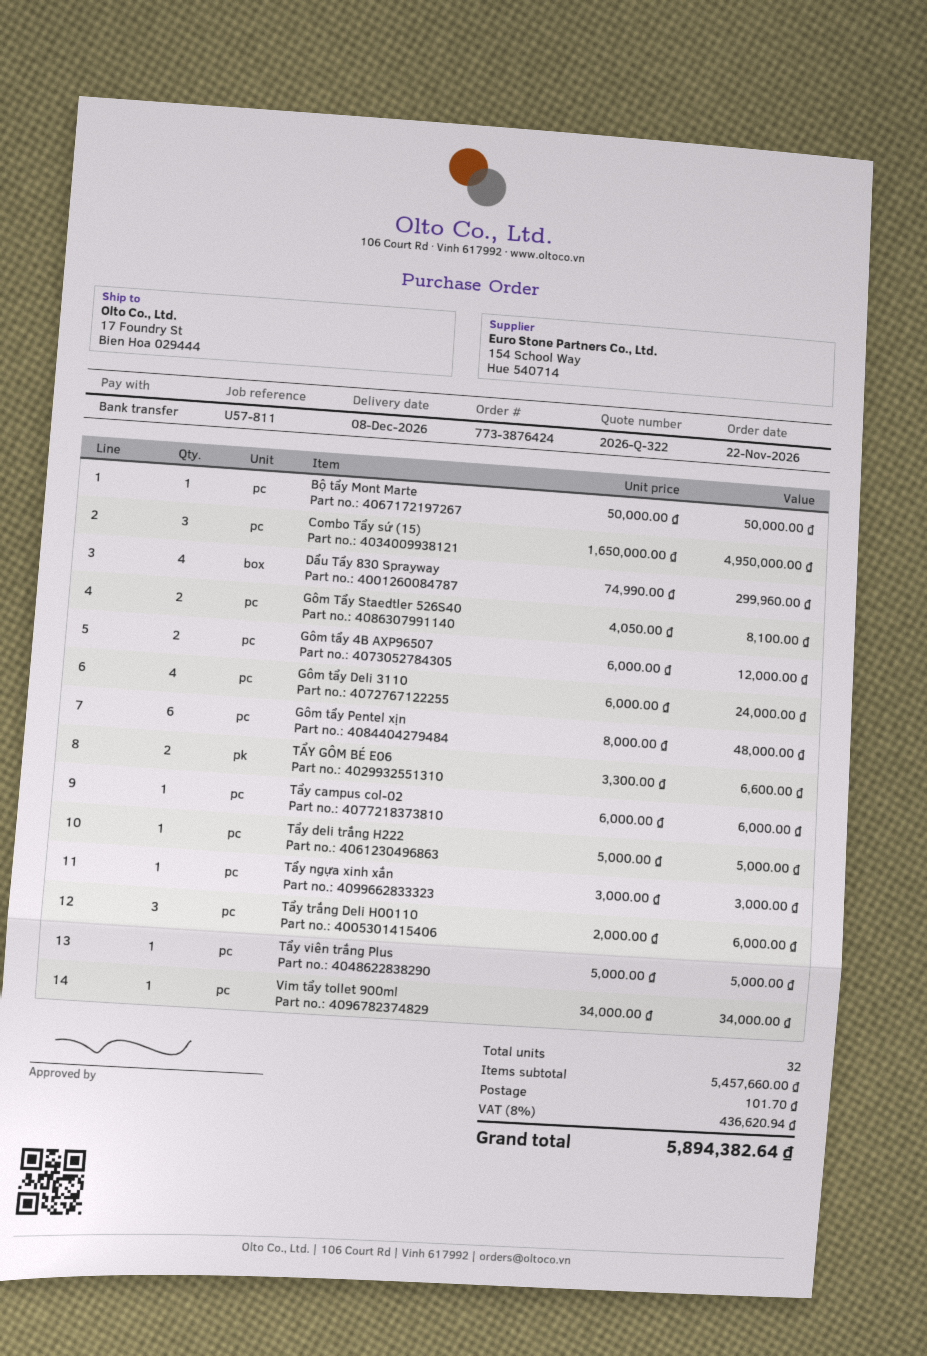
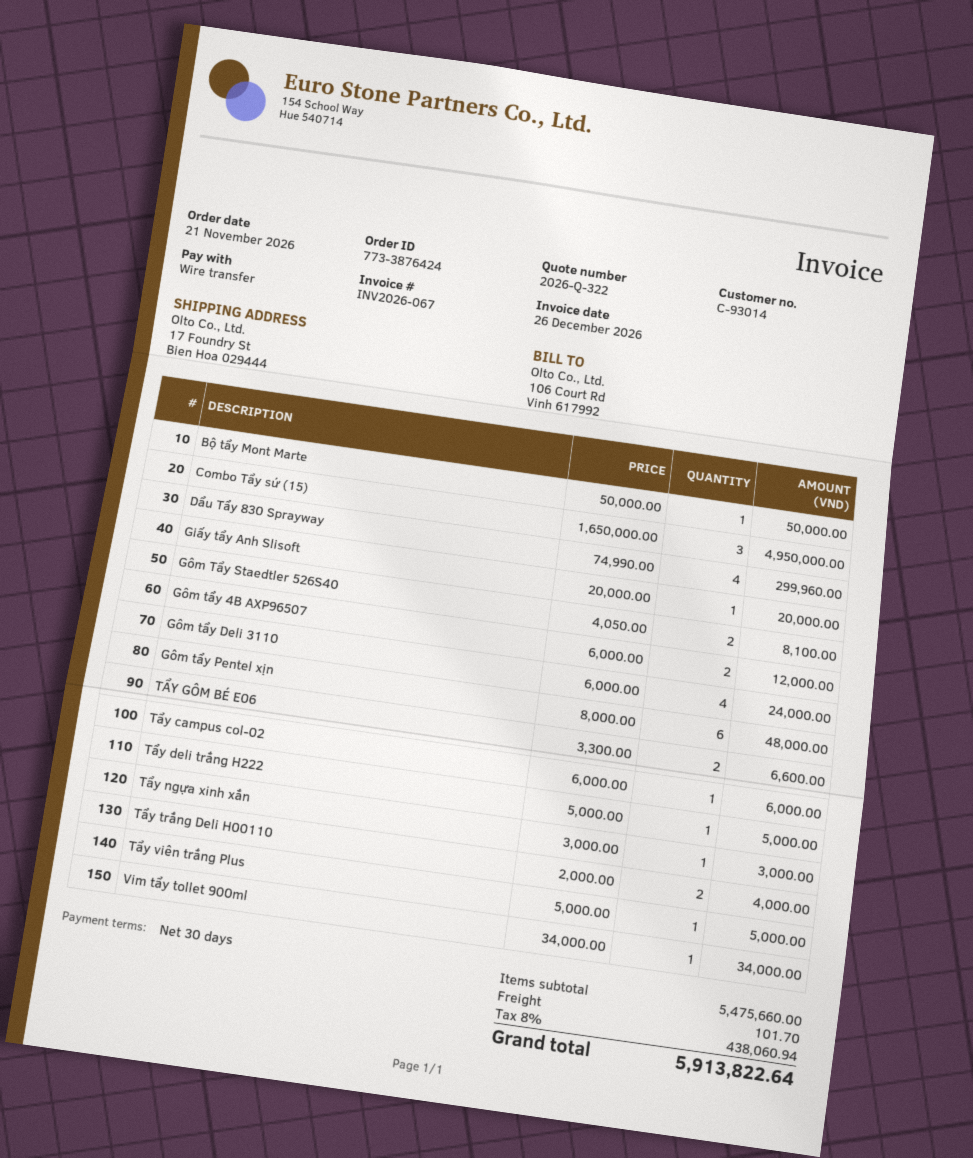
order date: 2026-11-22 -> 2026-11-21
Tẩy trắng Deli H00110: 3 x 2000.00 = 6000.00 -> 2 x 2000.00 = 4000.00
Giấy tẩy Anh Slisoft: none -> 1 x 20000.00 = 20000.00
subtotal: 5457660.00 -> 5475660.00
tax: 8% = 436620.94 -> 8% = 438060.94
total: 5894382.64 -> 5913822.64

